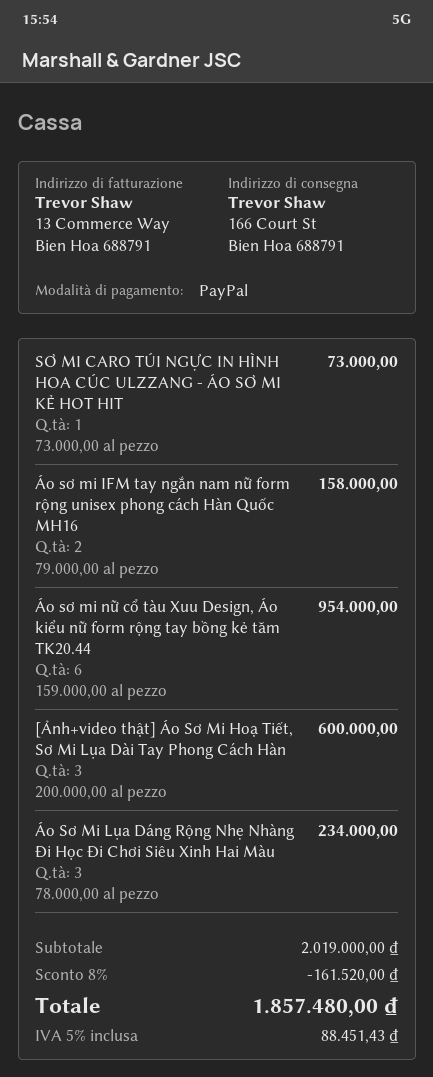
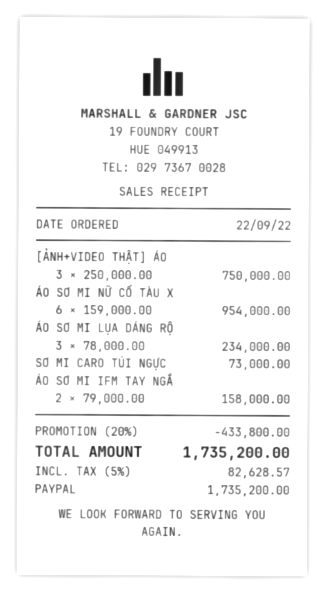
[Ảnh+video thật] Áo Sơ Mi Hoạ Tiết, Sơ Mi Lụa Dài Tay Phong Cách Hàn: 3 x 200000.00 = 600000.00 -> 3 x 250000.00 = 750000.00
discount: 8% = 161520.00 -> 20% = 433800.00
tax: 5% = 88451.43 -> 5% = 82628.57
total: 1857480.00 -> 1735200.00

